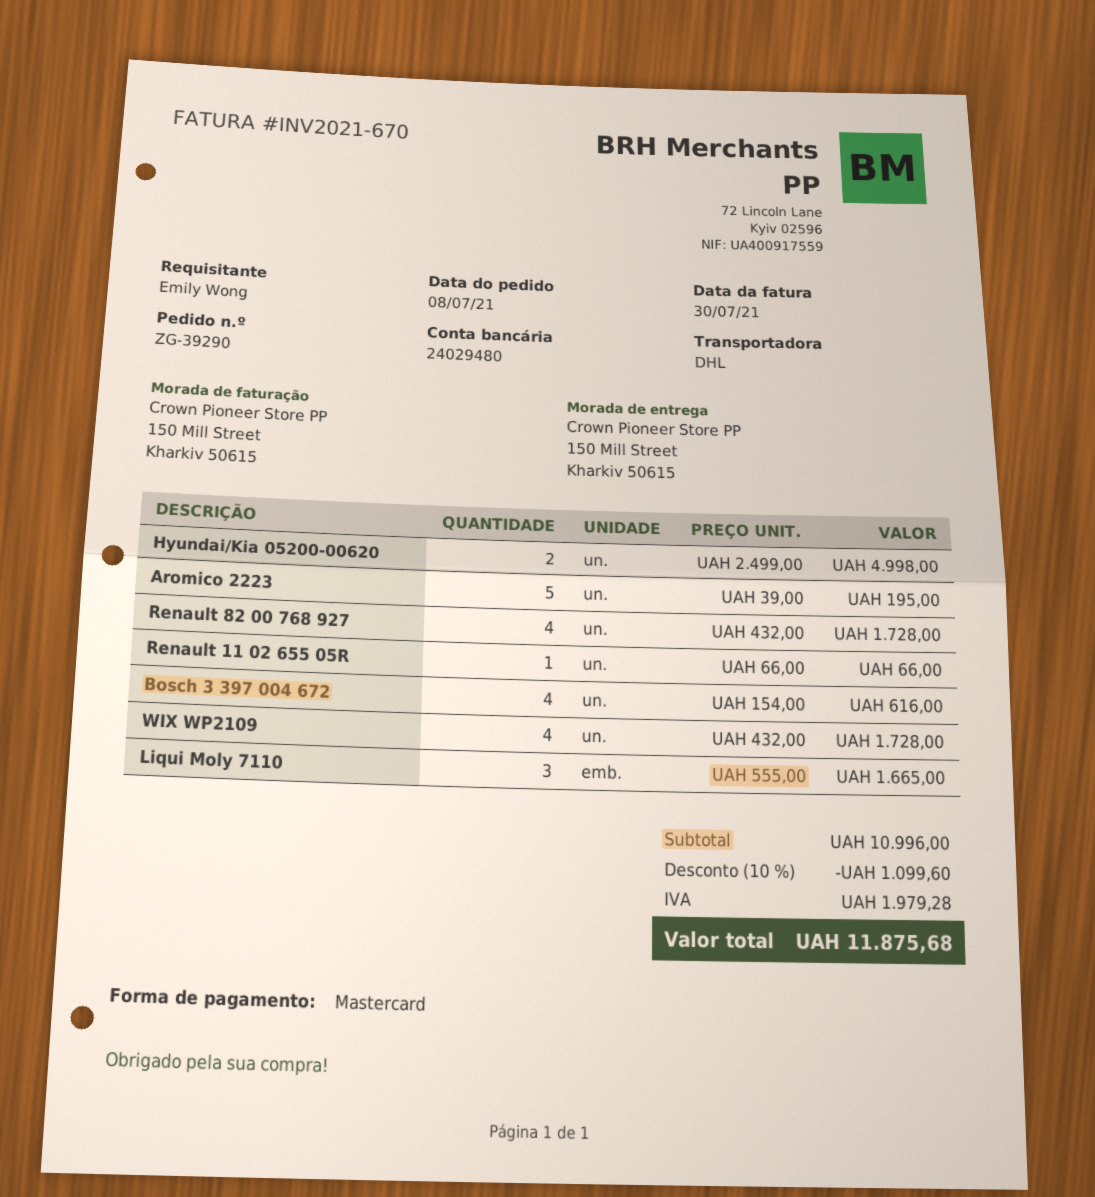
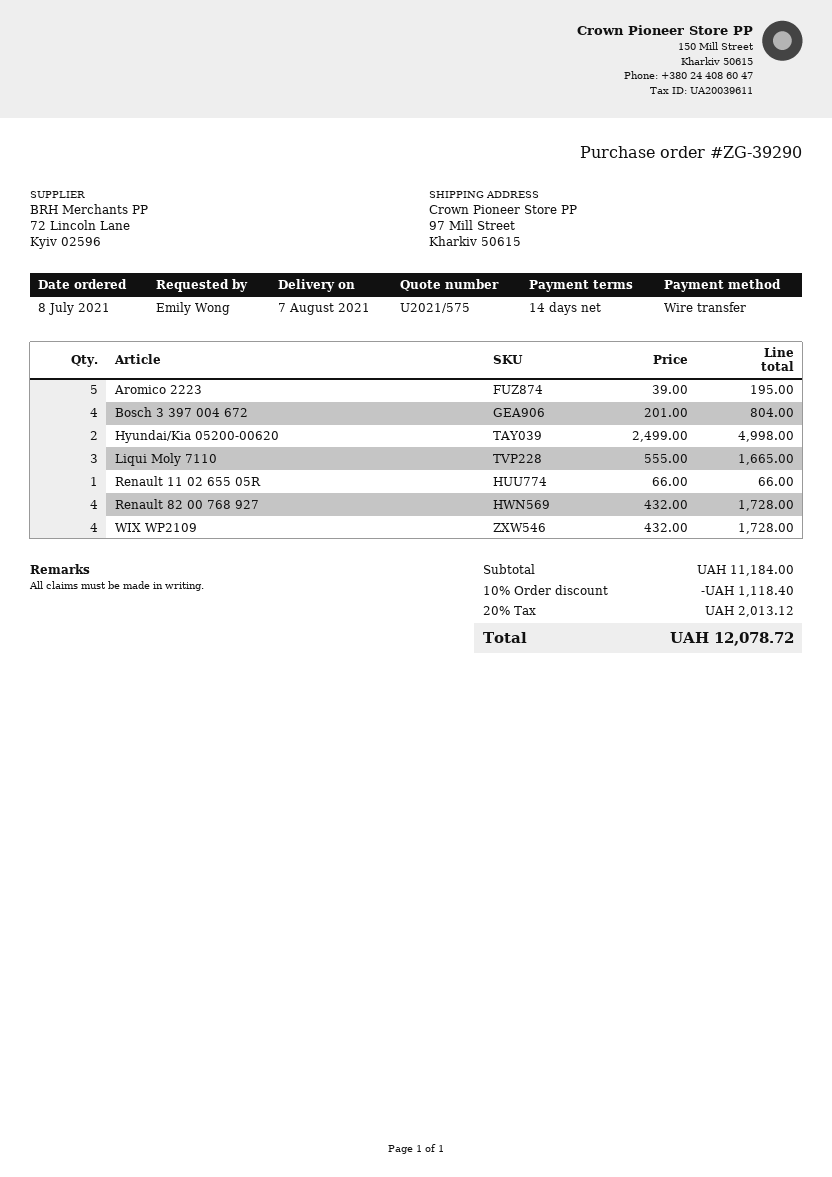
payment method: Mastercard -> bank transfer
ship to: 150 Mill Street, Kharkiv 50615 -> 97 Mill Street, Kharkiv 50615
Bosch 3 397 004 672: 4 x 154.00 = 616.00 -> 4 x 201.00 = 804.00
subtotal: 10996.00 -> 11184.00
discount: 10% = 1099.60 -> 10% = 1118.40
tax: 1979.28 -> 2013.12
total: 11875.68 -> 12078.72

